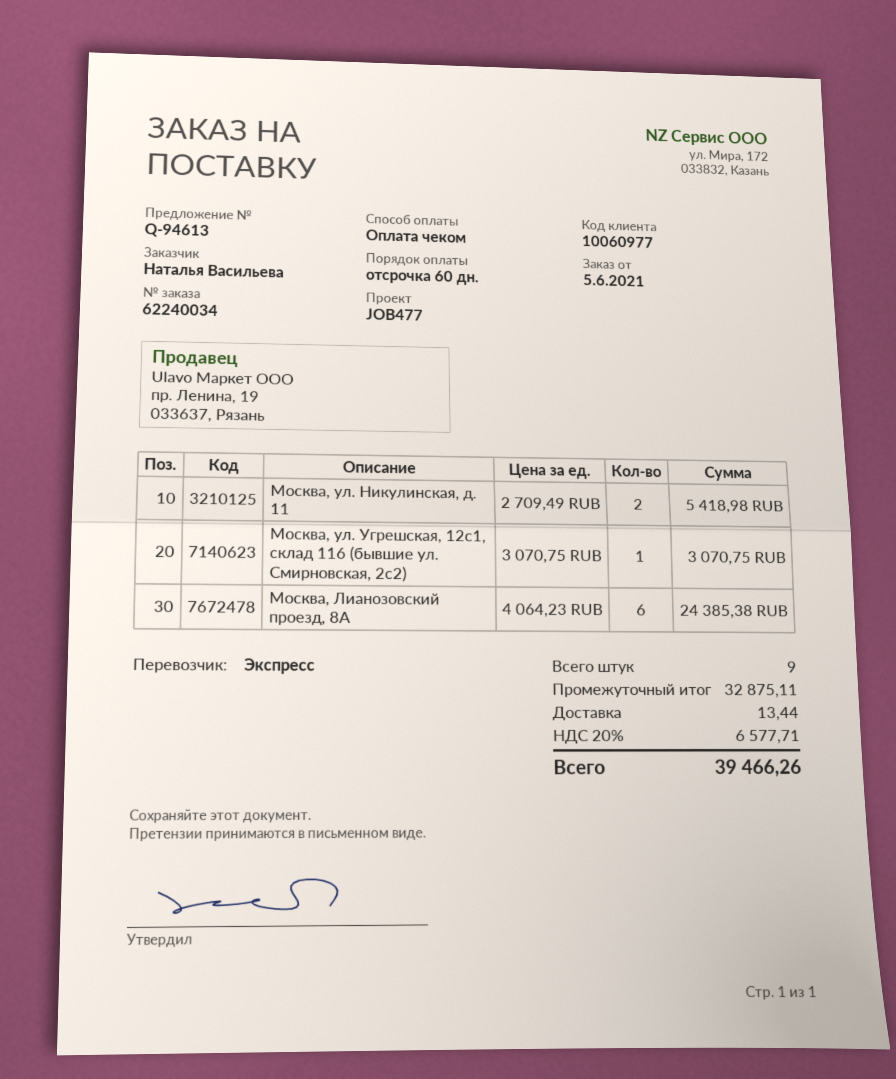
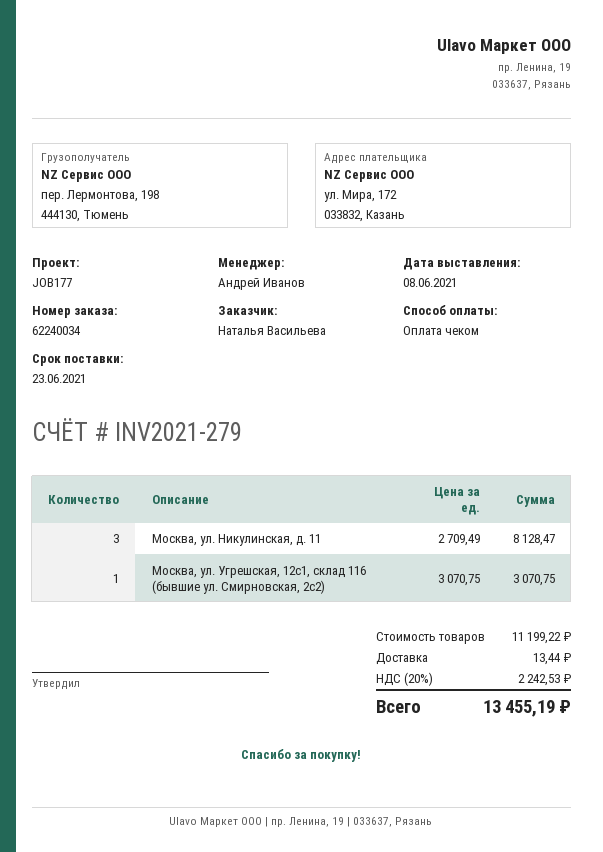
reference: JOB477 -> JOB177
Москва, ул. Никулинская, д. 11: 2 x 2709.49 = 5418.98 -> 3 x 2709.49 = 8128.47
Москва, Лианозовский проезд, 8А: 6 x 4064.23 = 24385.38 -> none
subtotal: 32875.11 -> 11199.22
tax: 20% = 6577.71 -> 20% = 2242.53
total: 39466.26 -> 13455.19

